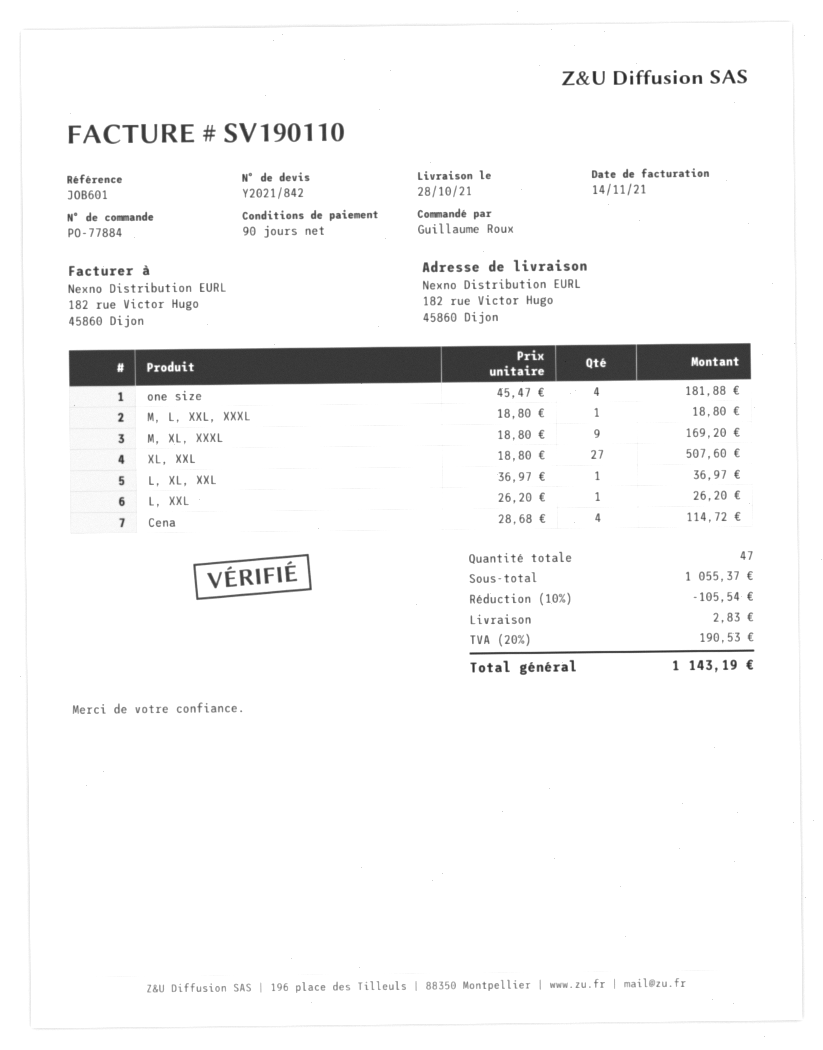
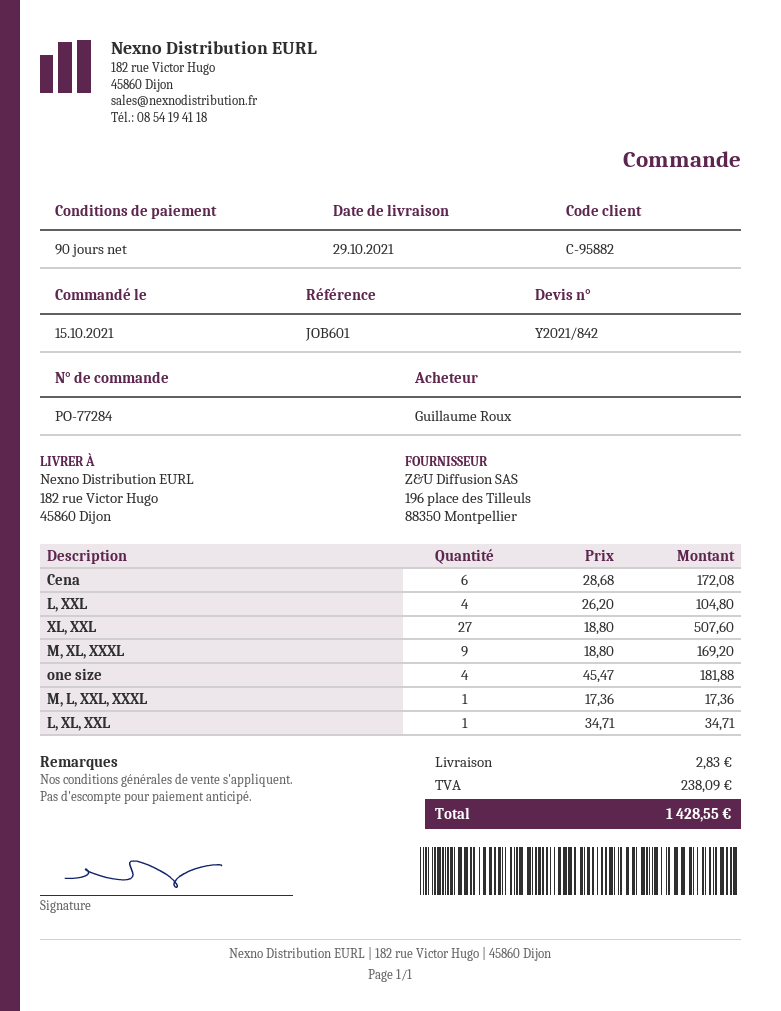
order number: PO-77884 -> PO-77284
delivery date: 2021-10-28 -> 2021-10-29
M, L, XXL, XXXL: 1 x 18.80 = 18.80 -> 1 x 17.36 = 17.36
L, XL, XXL: 1 x 36.97 = 36.97 -> 1 x 34.71 = 34.71
L, XXL: 1 x 26.20 = 26.20 -> 4 x 26.20 = 104.80
Cena: 4 x 28.68 = 114.72 -> 6 x 28.68 = 172.08
discount: 10% = 105.54 -> none
tax: 190.53 -> 238.09
total: 1143.19 -> 1428.55

